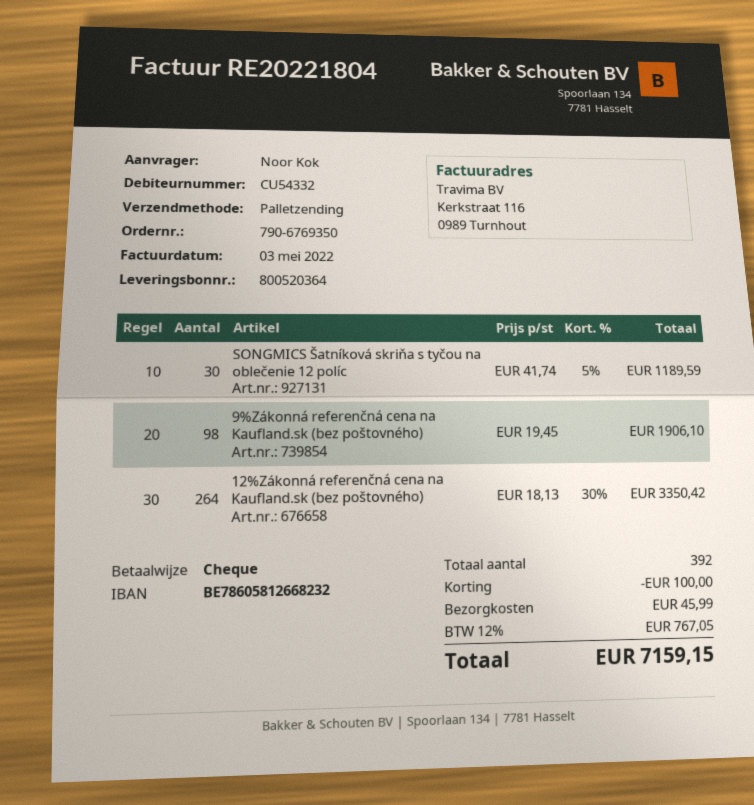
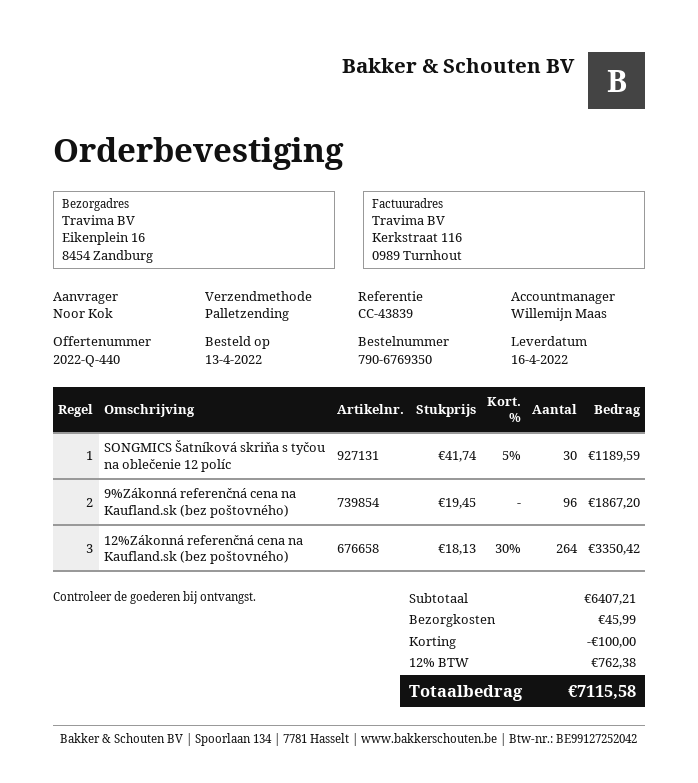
9%Zákonná referenčná cena na Kaufland.sk (bez poštovného): 98 x 19.45 = 1906.10 -> 96 x 19.45 = 1867.20
tax: 12% = 767.05 -> 12% = 762.38
total: 7159.15 -> 7115.58

